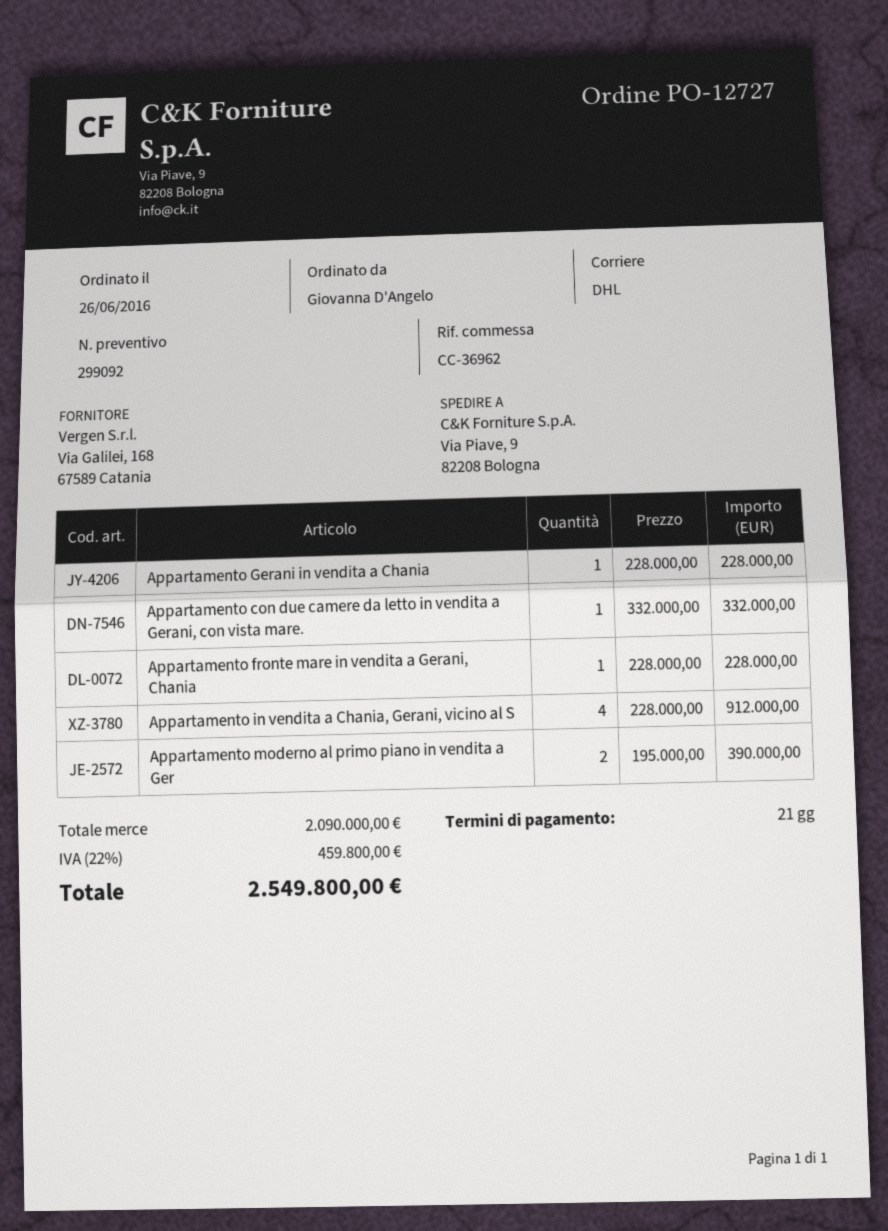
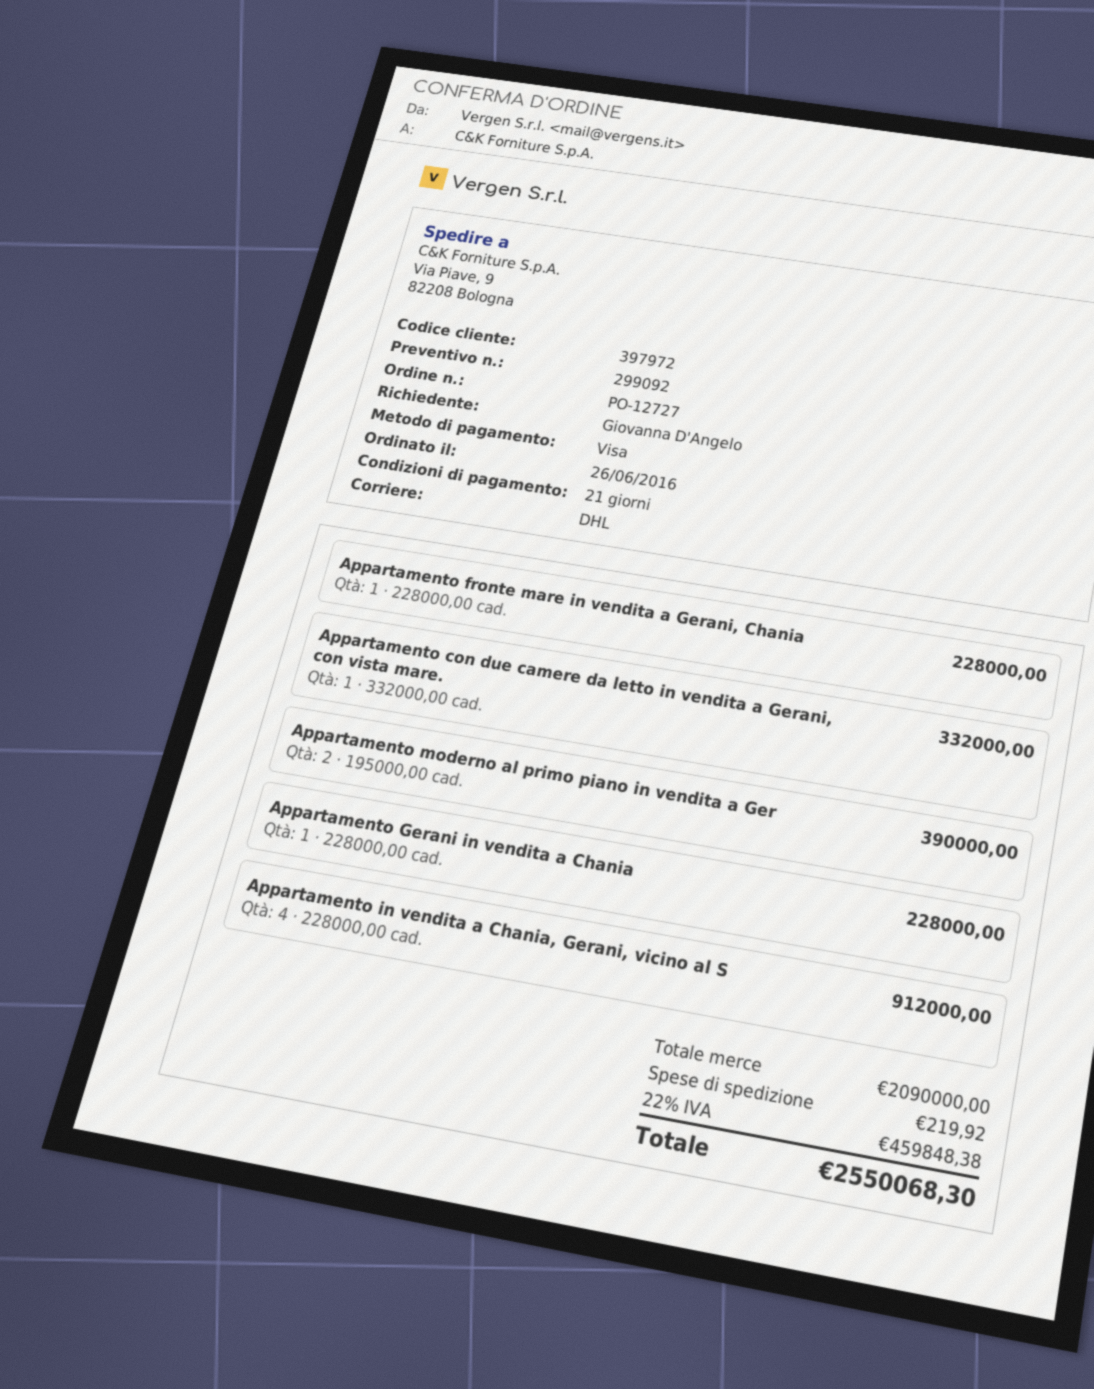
shipping: none -> 219.92
tax: 22% = 459800.00 -> 22% = 459848.38
total: 2549800.00 -> 2550068.30

